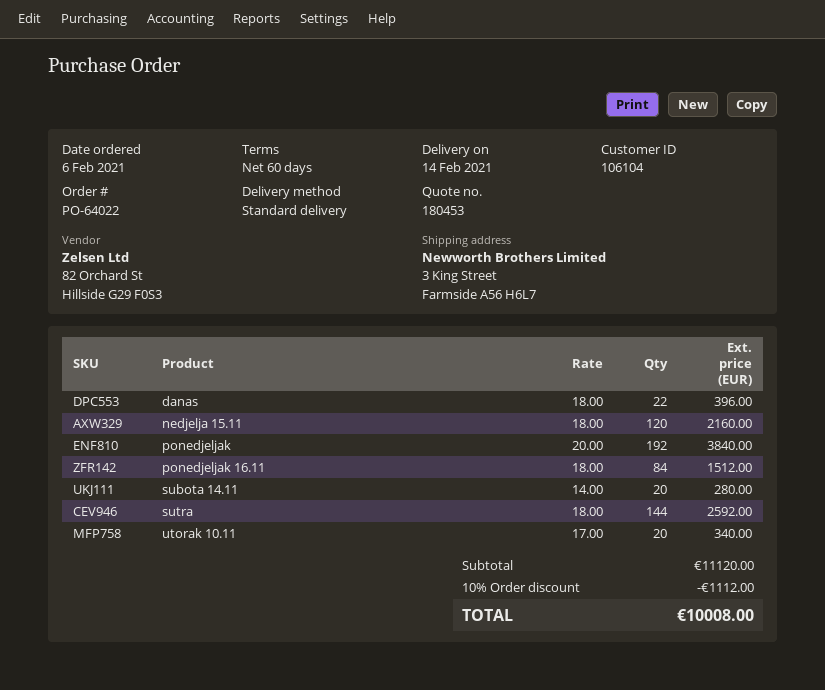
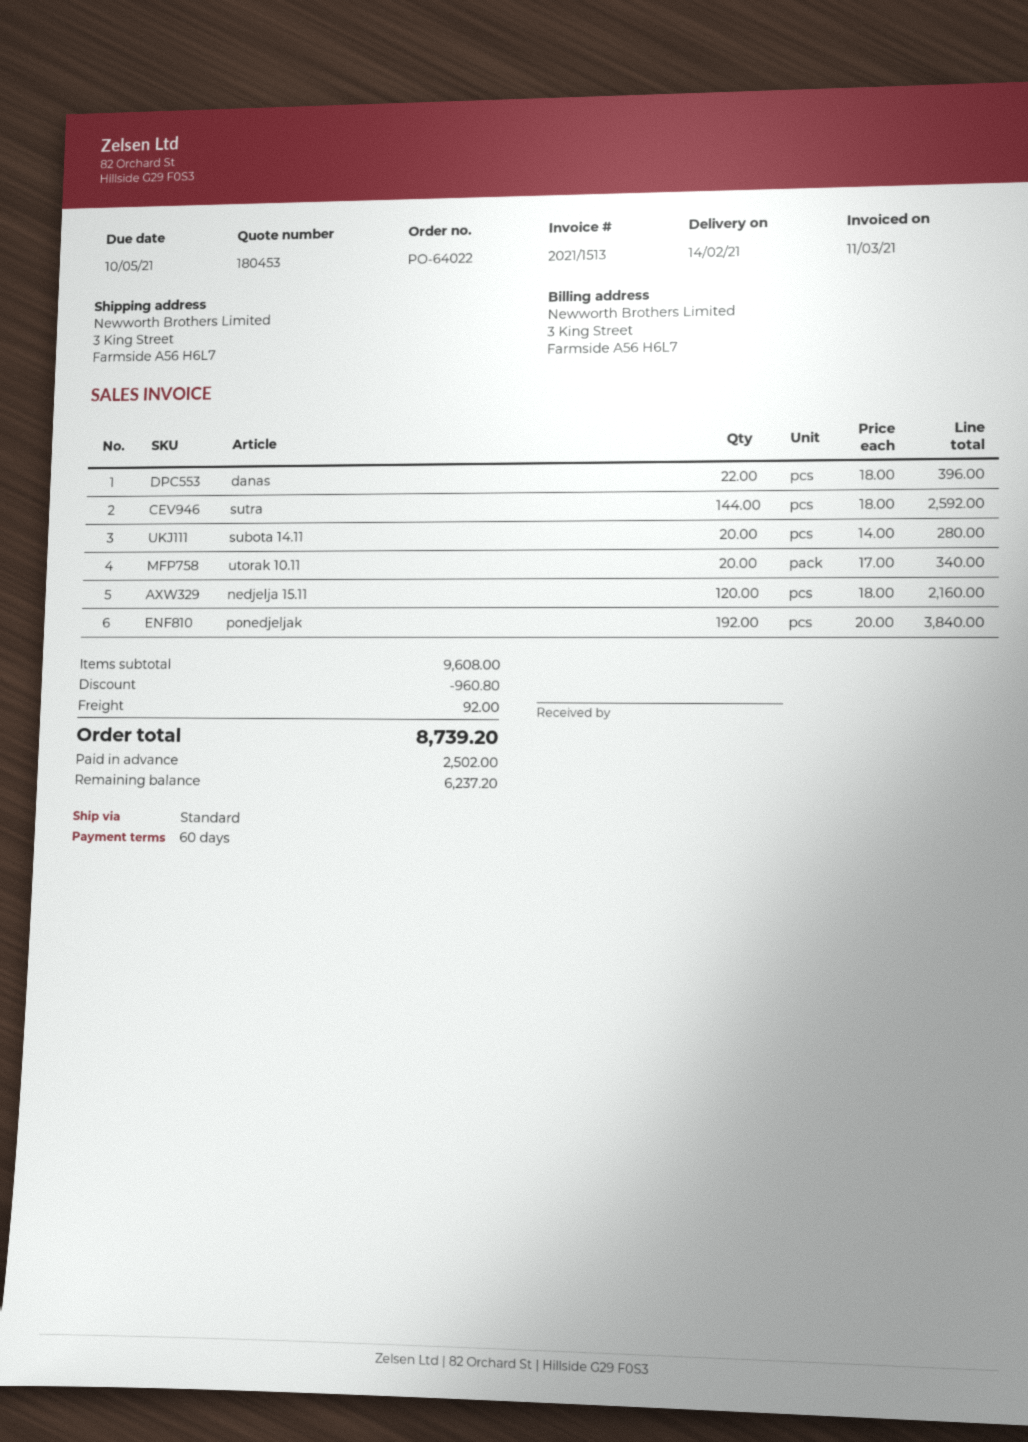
ponedjeljak 16.11: 84 x 18.00 = 1512.00 -> none
subtotal: 11120.00 -> 9608.00
discount: 1112.00 -> 960.80
shipping: none -> 92.00
total: 10008.00 -> 8739.20

